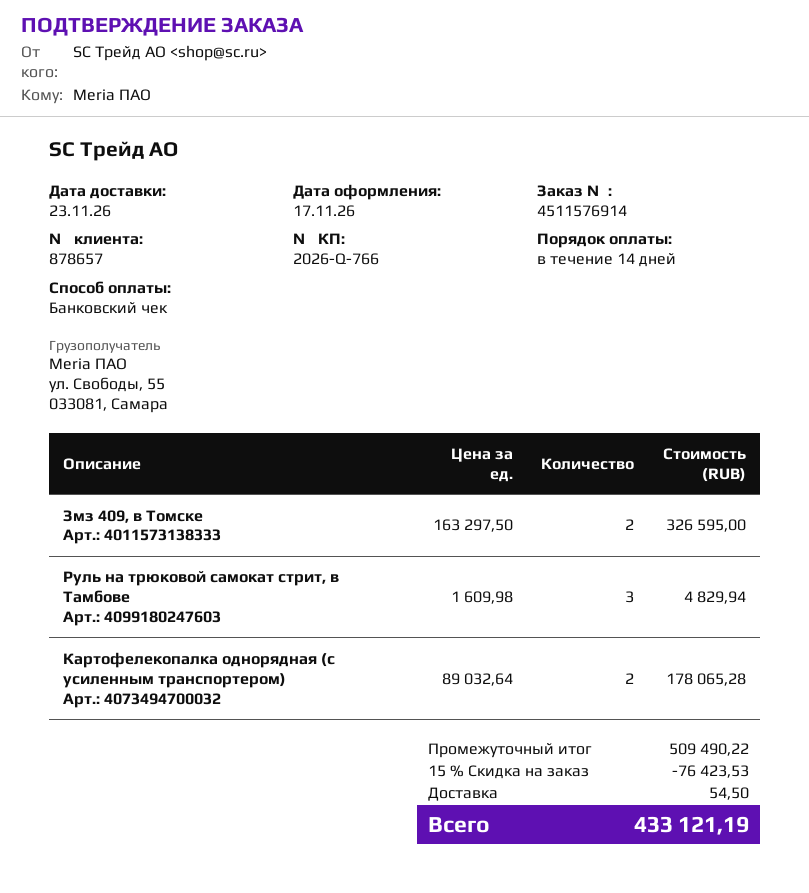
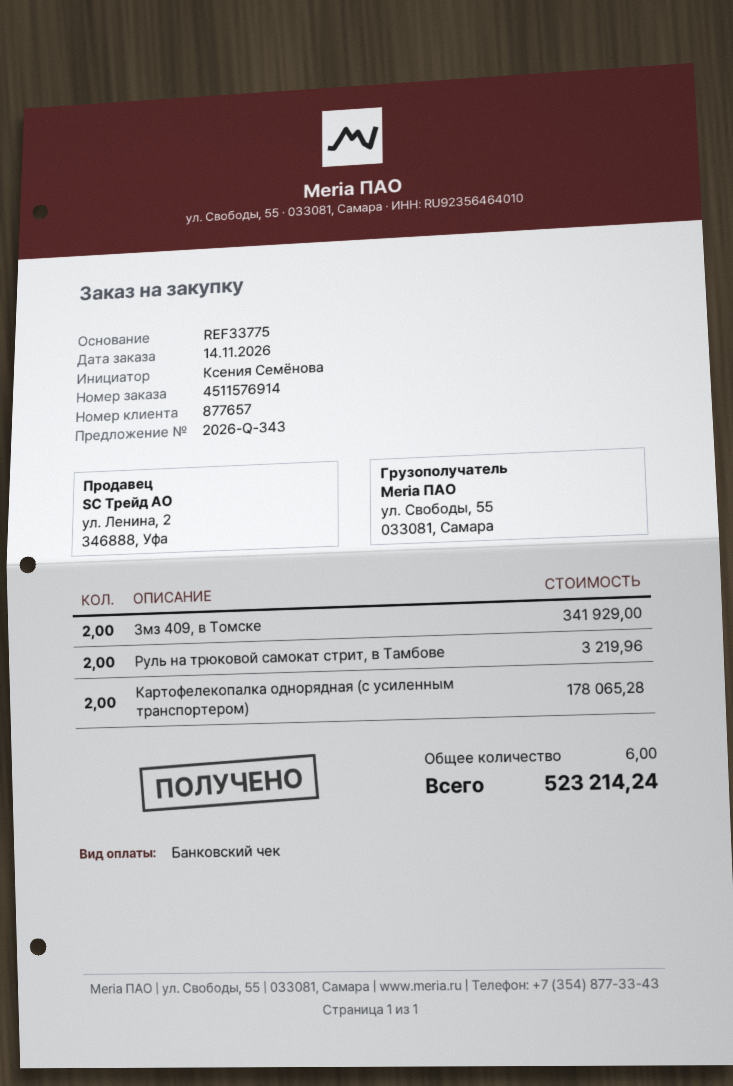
quote number: 2026-Q-766 -> 2026-Q-343
order date: 2026-11-17 -> 2026-11-14
customer number: 878657 -> 877657
Змз 409, в Томске: 2 for 326595.00 -> 2 for 341929.00
Руль на трюковой самокат стрит, в Тамбове: 3 for 4829.94 -> 2 for 3219.96
discount: 15% = 76423.53 -> none
shipping: 54.50 -> none
total: 433121.19 -> 523214.24

